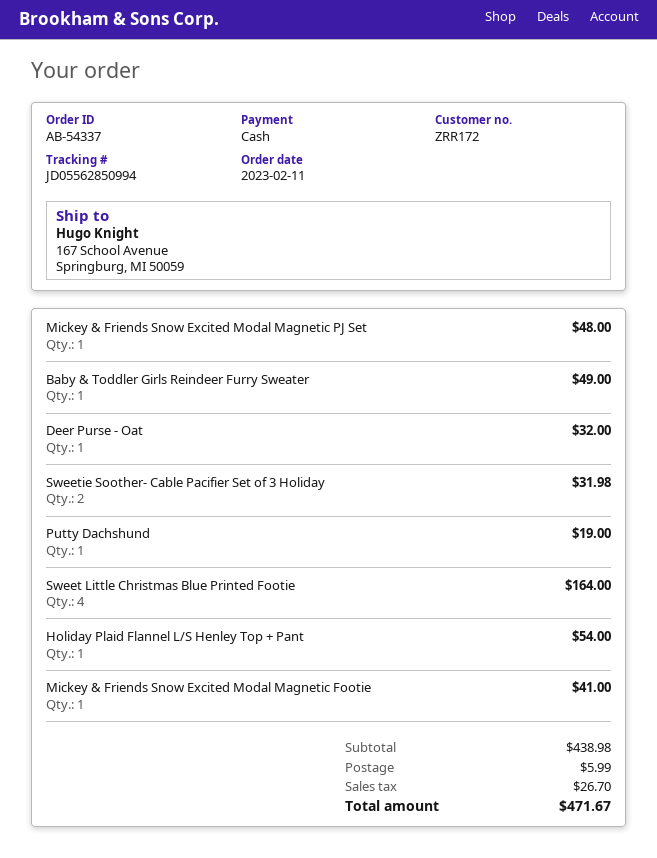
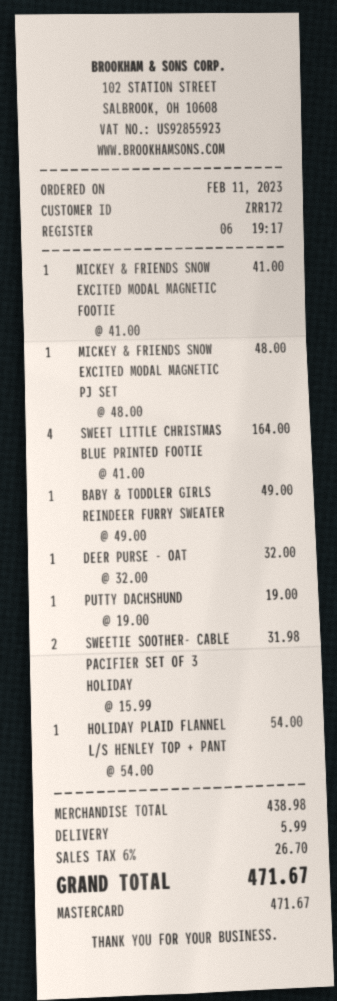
payment method: cash -> Mastercard

